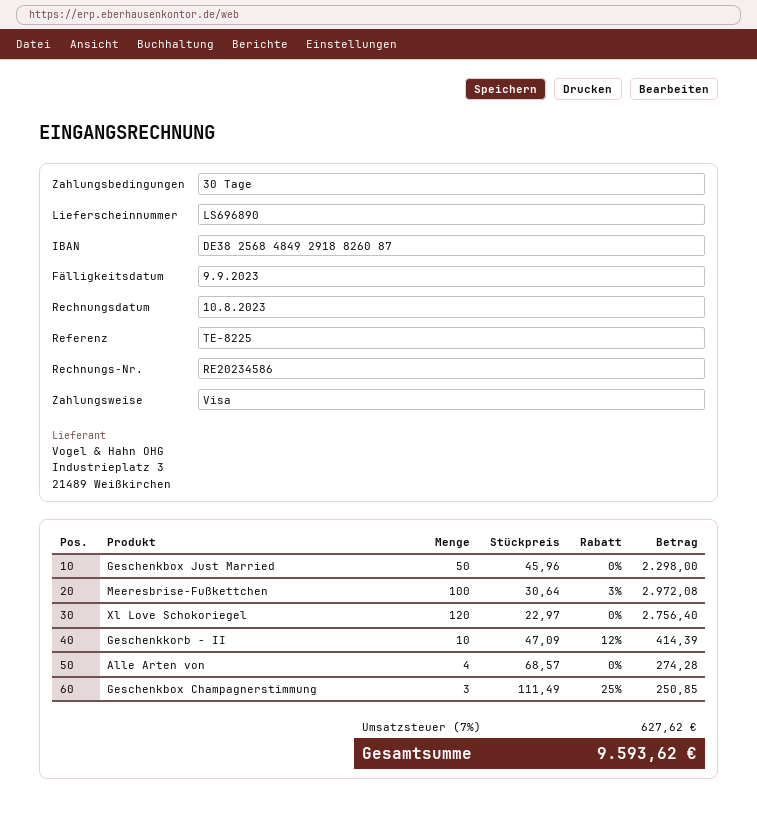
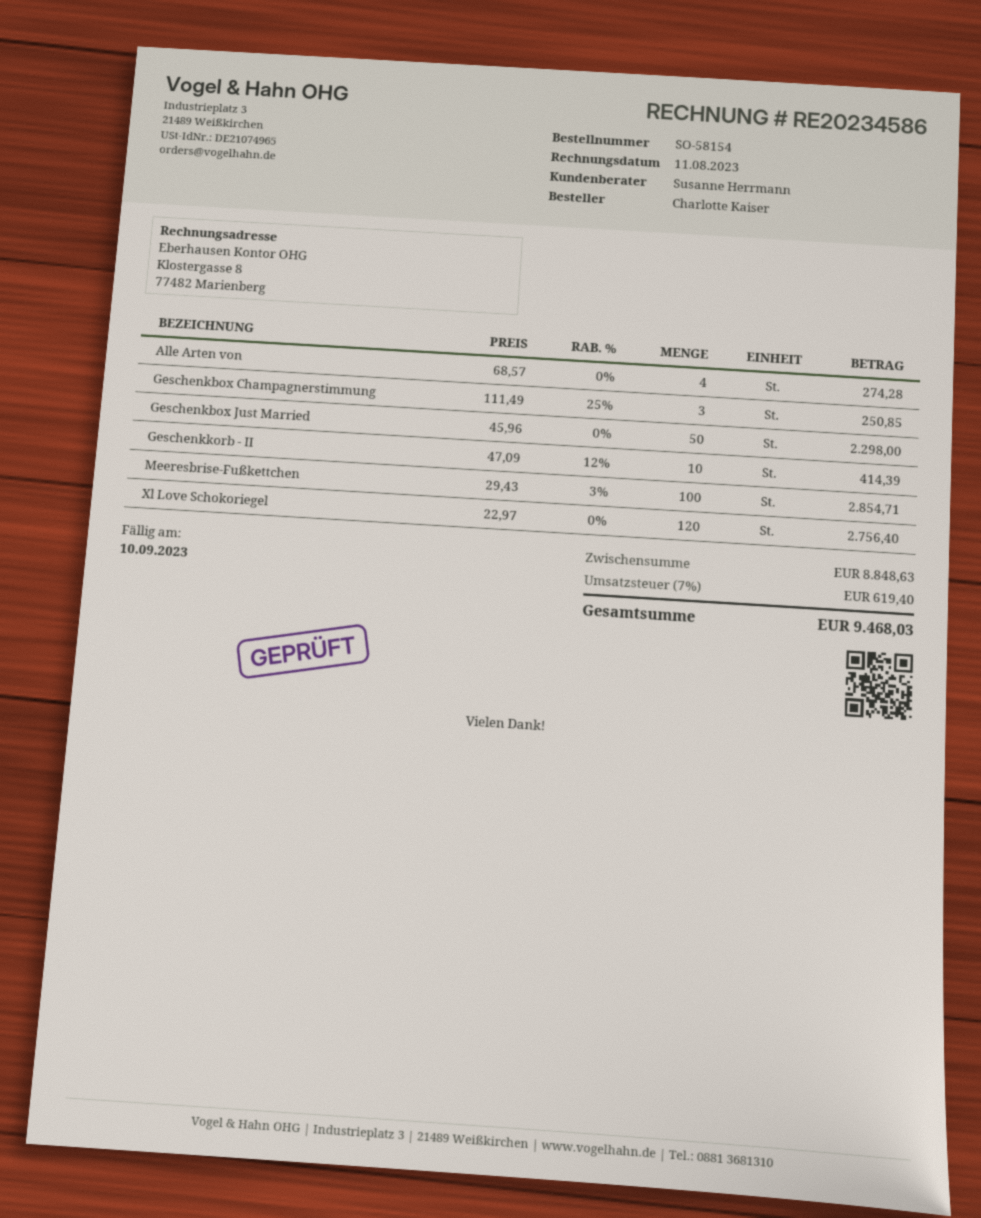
invoice date: 2023-08-10 -> 2023-08-11
due date: 2023-09-09 -> 2023-09-10
Meeresbrise-Fußkettchen: 100 x 30.64 - 3% = 2972.08 -> 100 x 29.43 - 3% = 2854.71
tax: 7% = 627.62 -> 7% = 619.40
total: 9593.62 -> 9468.03

